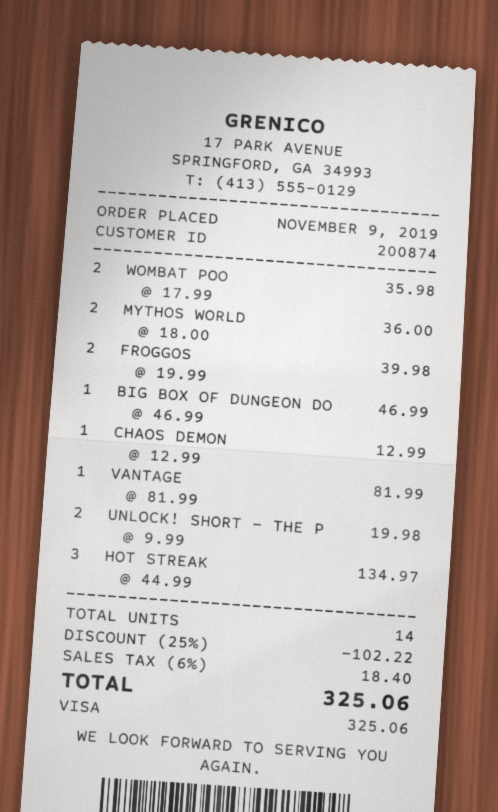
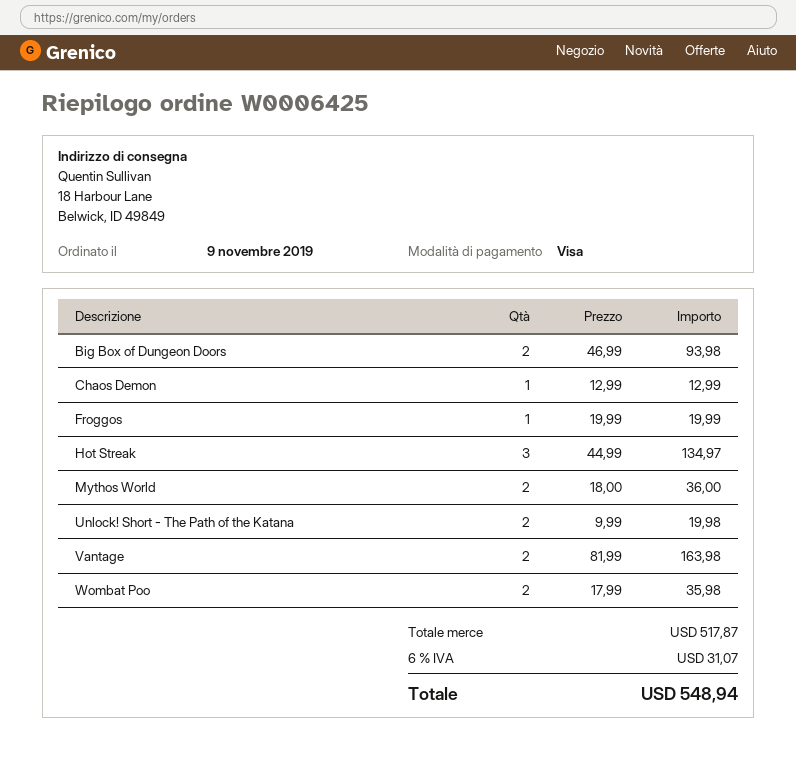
FROGGOS: 2 x 19.99 = 39.98 -> 1 x 19.99 = 19.99
BIG BOX OF DUNGEON DO: 1 x 46.99 = 46.99 -> 2 x 46.99 = 93.98
VANTAGE: 1 x 81.99 = 81.99 -> 2 x 81.99 = 163.98
discount: 25% = 102.22 -> none
tax: 6% = 18.40 -> 6% = 31.07
total: 325.06 -> 548.94

